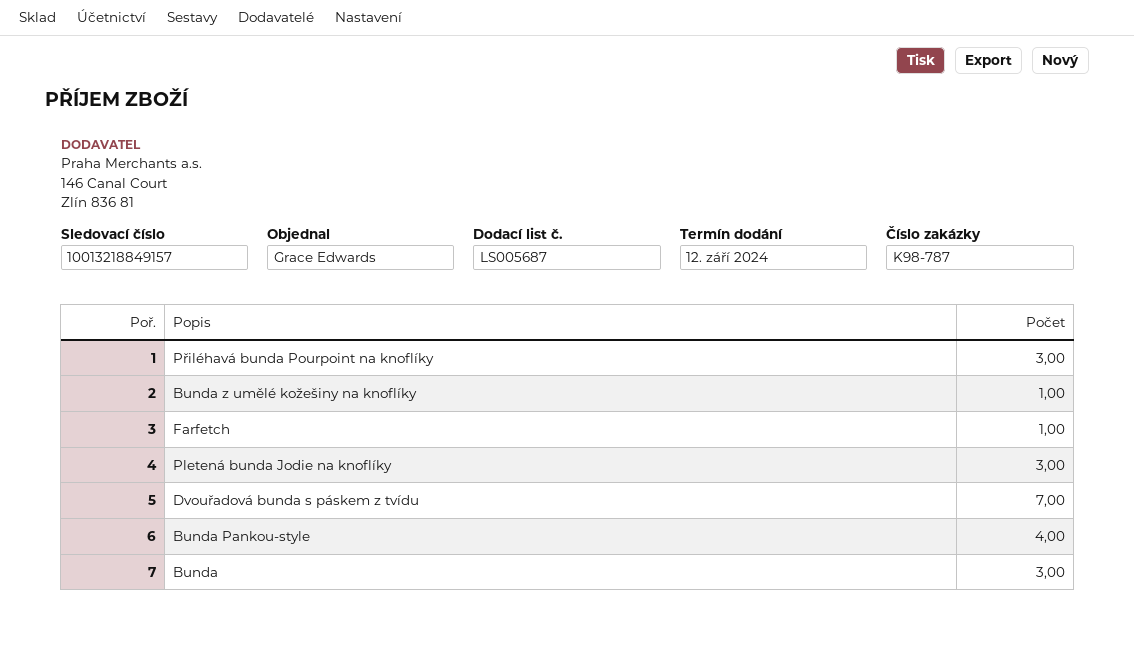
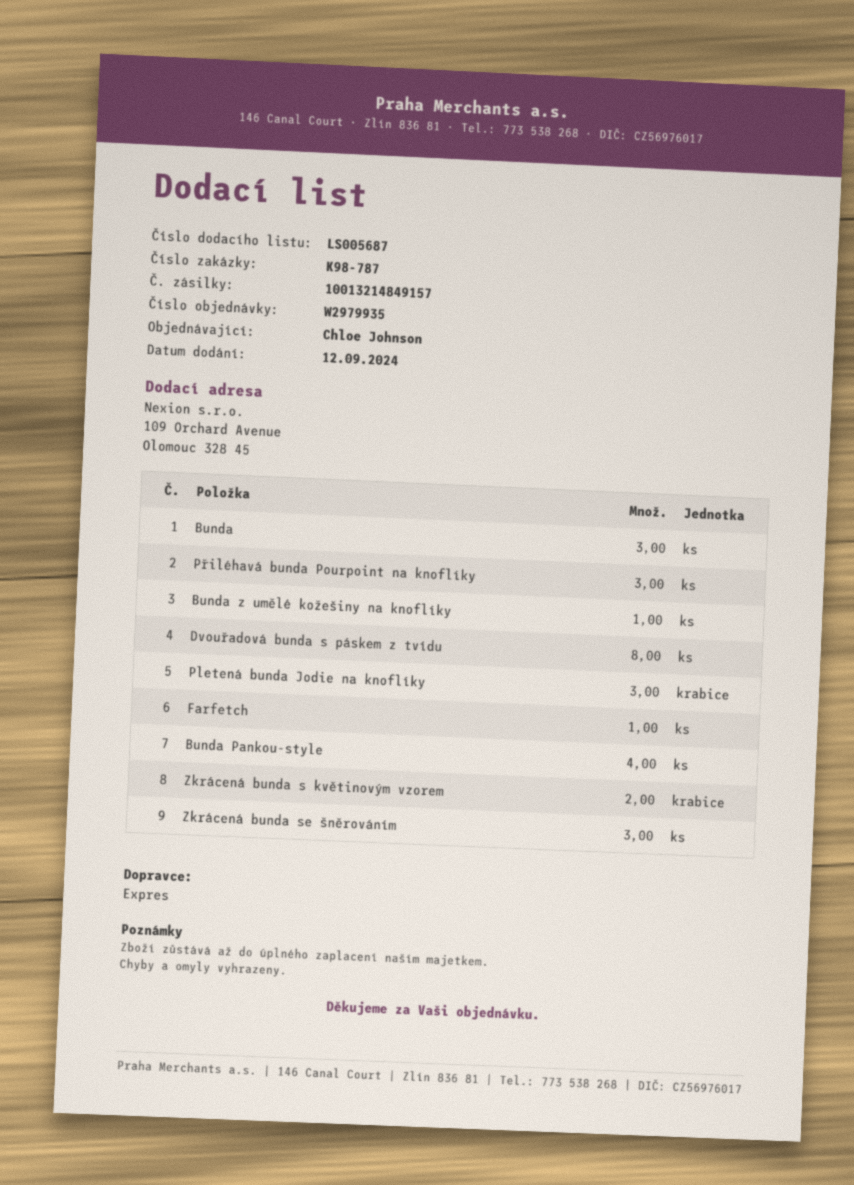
ordered by: Grace Edwards -> Chloe Johnson
tracking number: 10013218849157 -> 10013214849157
Dvouřadová bunda s páskem z tvídu: 7 -> 8
Zkrácená bunda s květinovým vzorem: none -> 2
Zkrácená bunda se šněrováním: none -> 3

